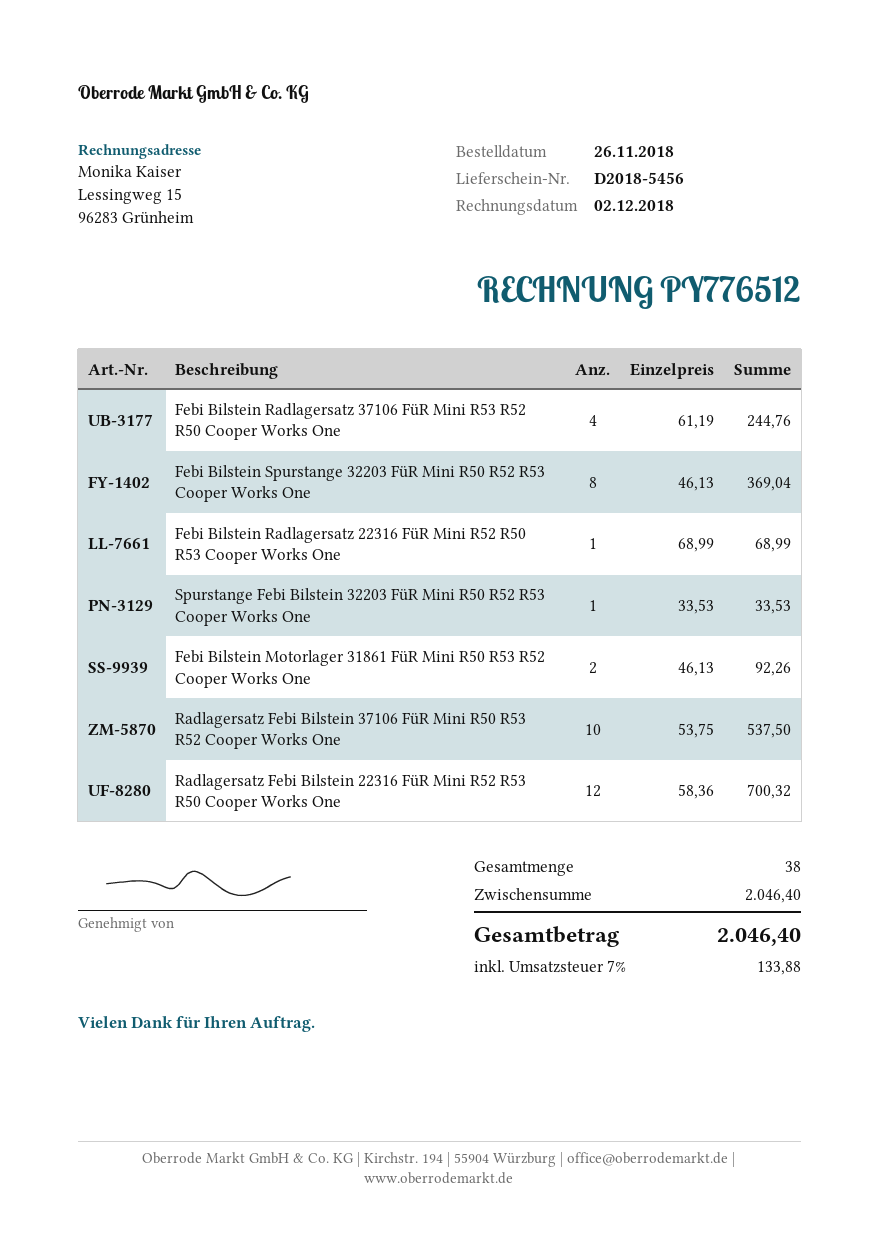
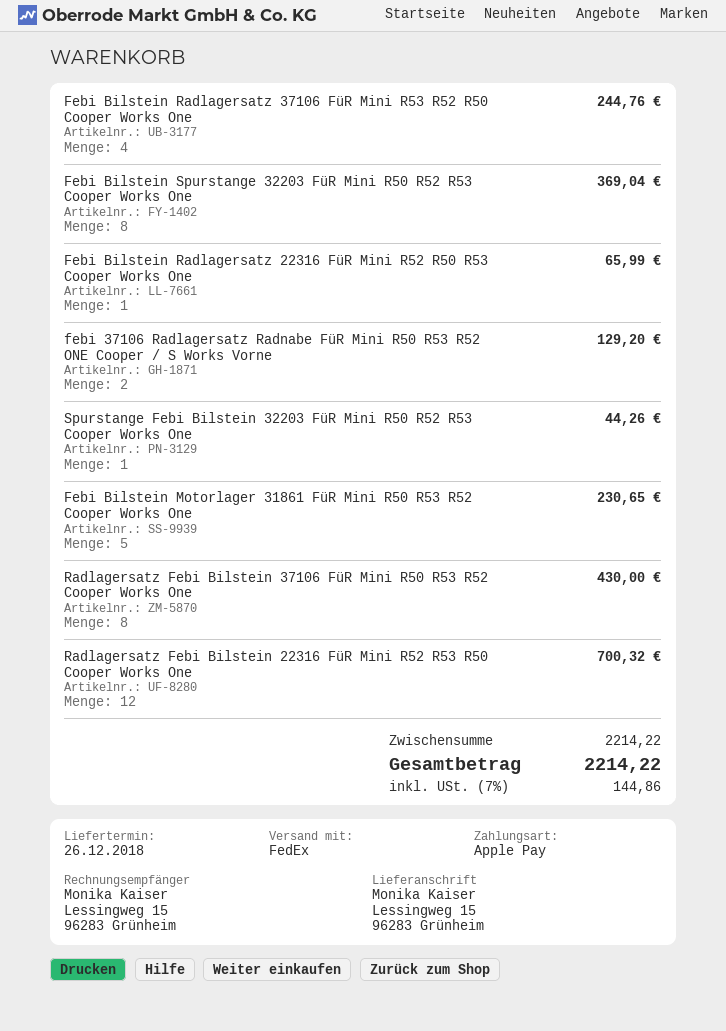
Febi Bilstein Radlagersatz 22316 FüR Mini R52 R50 R53 Cooper Works One: 1 for 68.99 -> 1 for 65.99
Spurstange Febi Bilstein 32203 FüR Mini R50 R52 R53 Cooper Works One: 1 for 33.53 -> 1 for 44.26
Febi Bilstein Motorlager 31861 FüR Mini R50 R53 R52 Cooper Works One: 2 for 92.26 -> 5 for 230.65
Radlagersatz Febi Bilstein 37106 FüR Mini R50 R53 R52 Cooper Works One: 10 for 537.50 -> 8 for 430.00
febi 37106 Radlagersatz Radnabe FüR Mini R50 R53 R52 ONE Cooper / S Works Vorne: none -> 2 for 129.20
subtotal: 2046.40 -> 2214.22
tax: 7% = 133.88 -> 7% = 144.86
total: 2046.40 -> 2214.22

